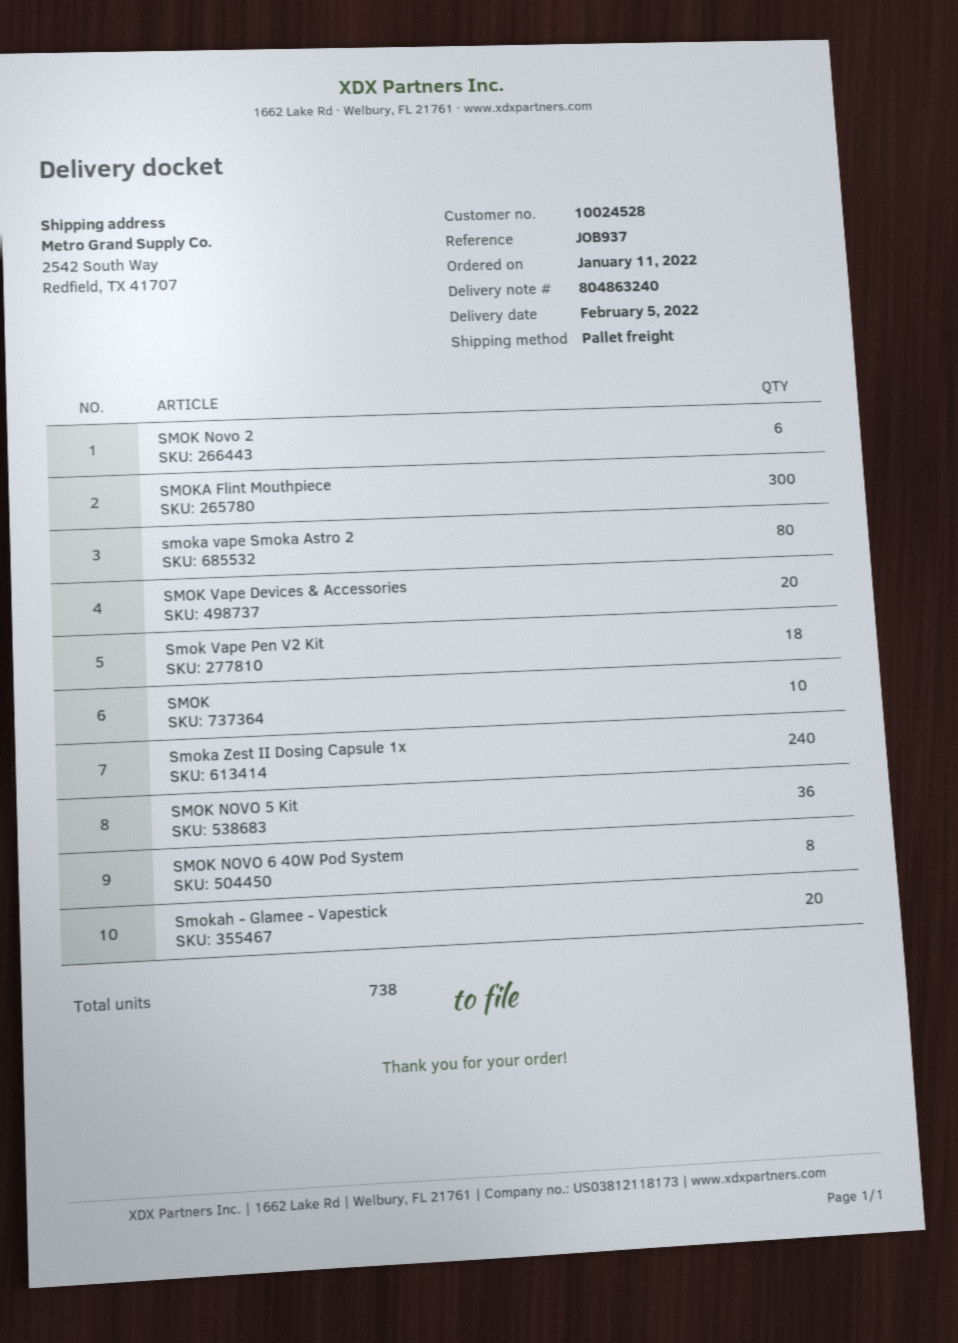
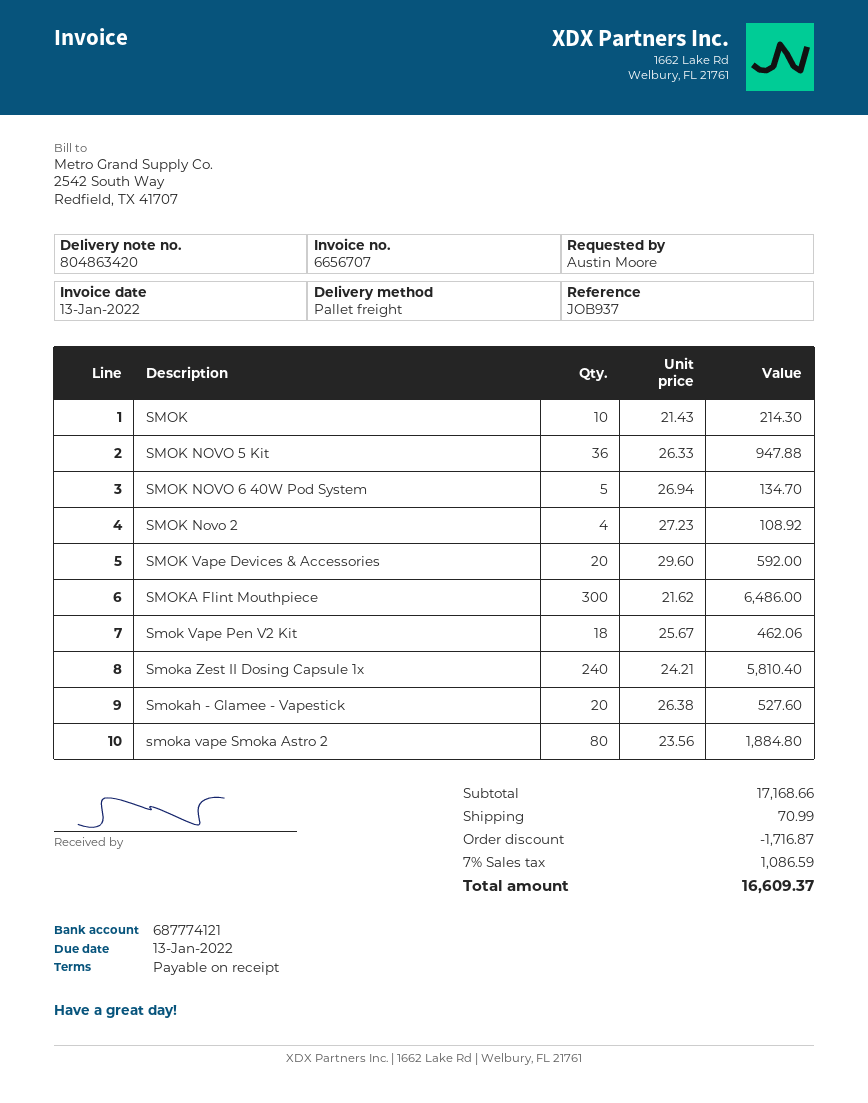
delivery note number: 804863240 -> 804863420
SMOK Novo 2: 6 -> 4
SMOK NOVO 6 40W Pod System: 8 -> 5

